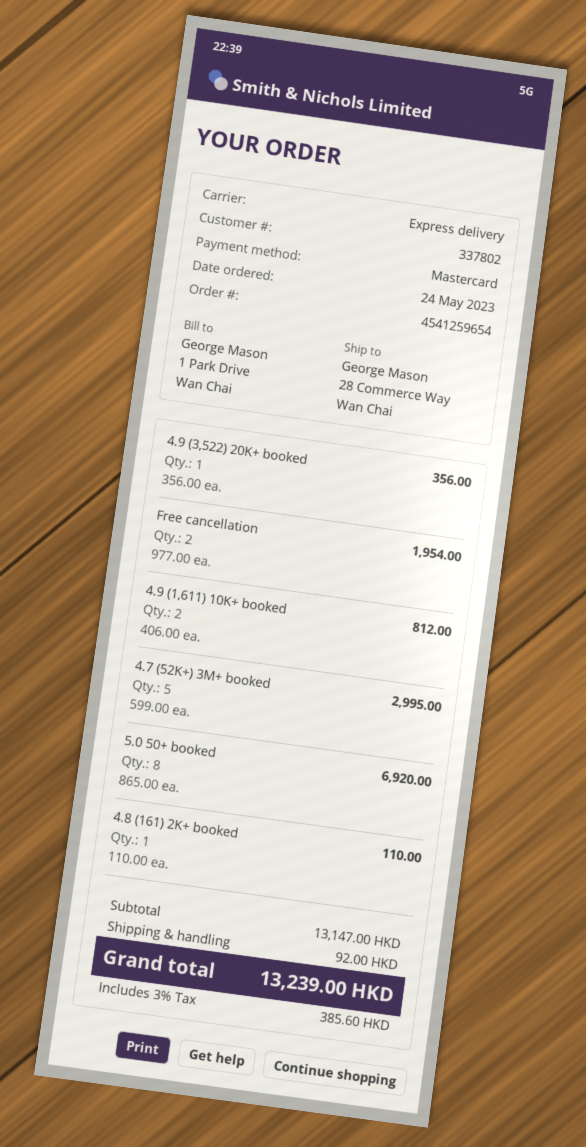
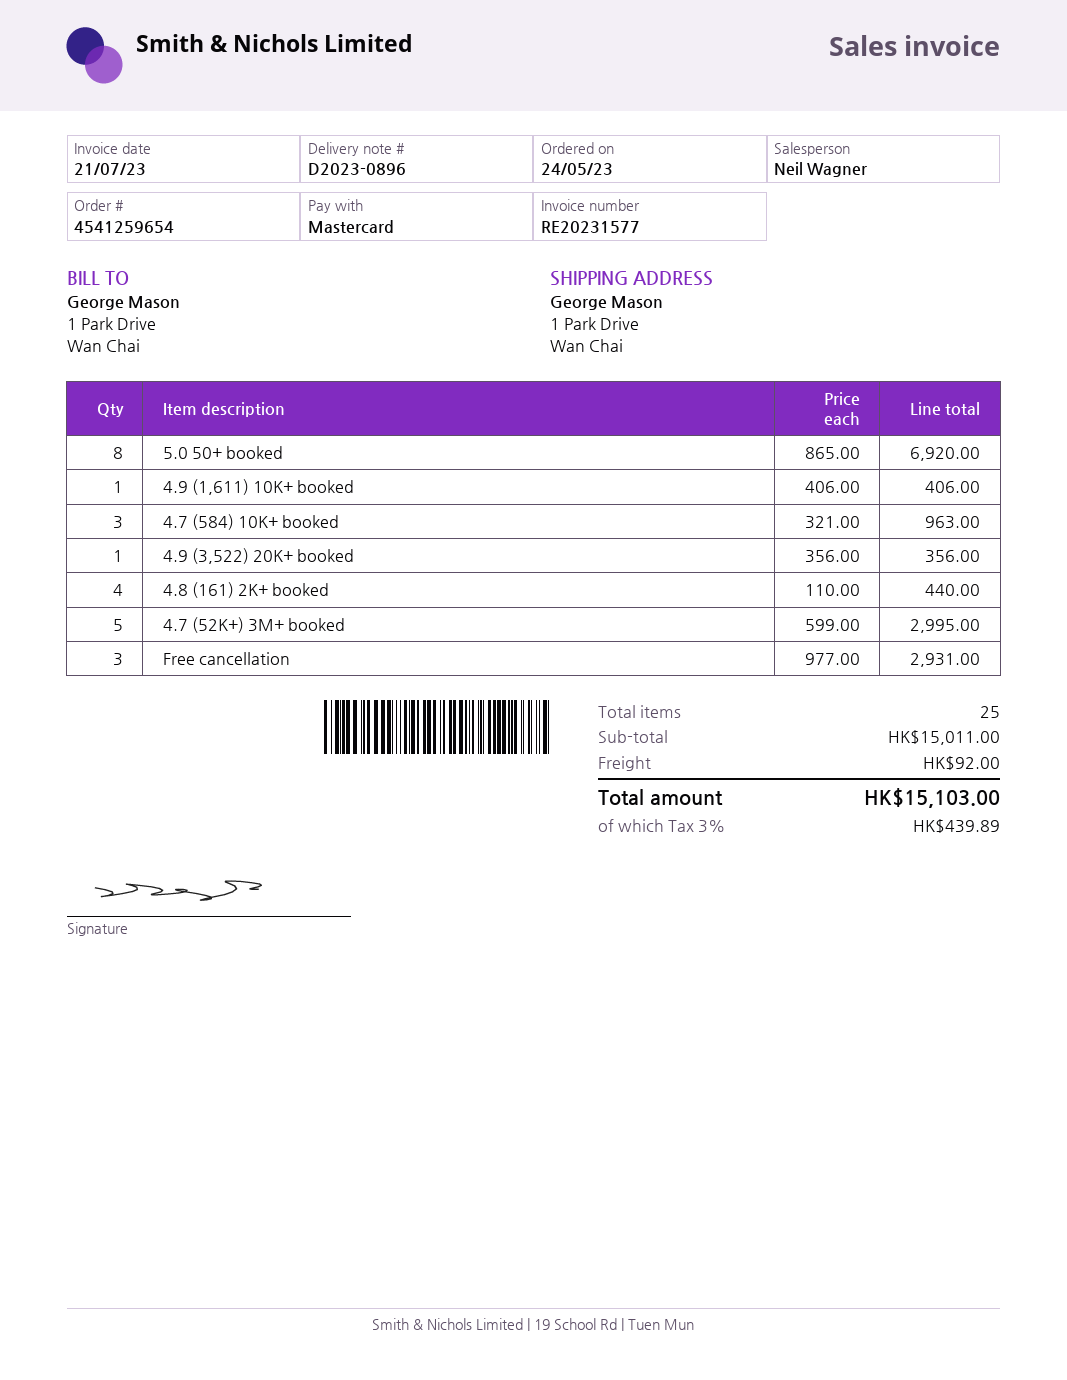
ship to: 28 Commerce Way, Wan Chai -> 1 Park Drive, Wan Chai
Free cancellation: 2 x 977.00 = 1954.00 -> 3 x 977.00 = 2931.00
4.9 (1,611) 10K+ booked: 2 x 406.00 = 812.00 -> 1 x 406.00 = 406.00
4.8 (161) 2K+ booked: 1 x 110.00 = 110.00 -> 4 x 110.00 = 440.00
4.7 (584) 10K+ booked: none -> 3 x 321.00 = 963.00
subtotal: 13147.00 -> 15011.00
tax: 3% = 385.60 -> 3% = 439.89
total: 13239.00 -> 15103.00

